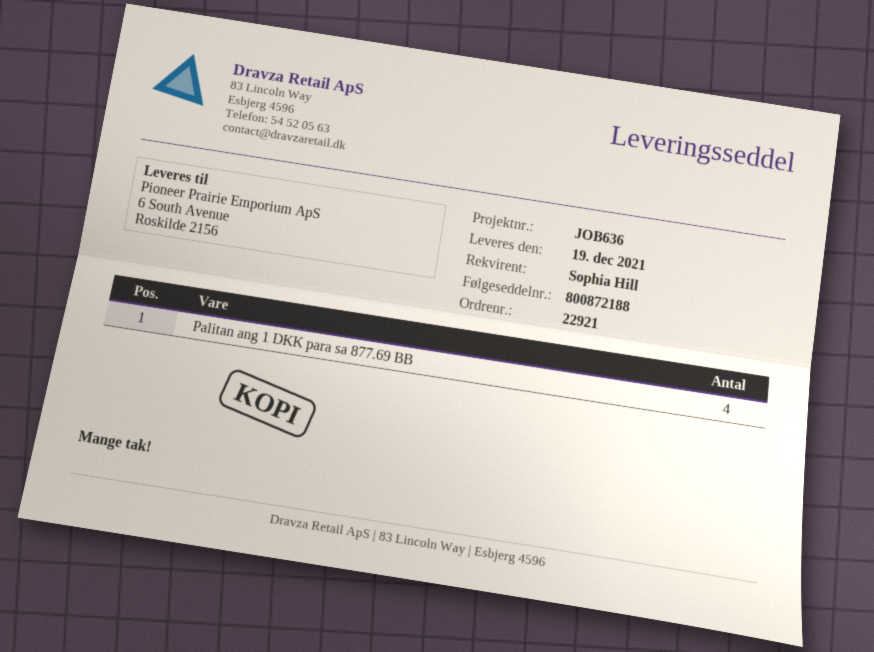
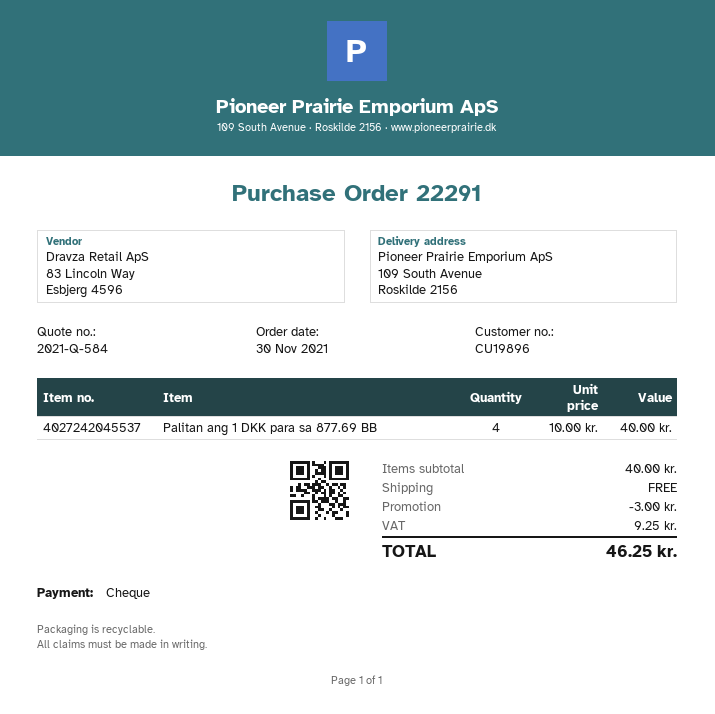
order number: 22921 -> 22291
ship to: 6 South Avenue, Roskilde 2156 -> 109 South Avenue, Roskilde 2156

